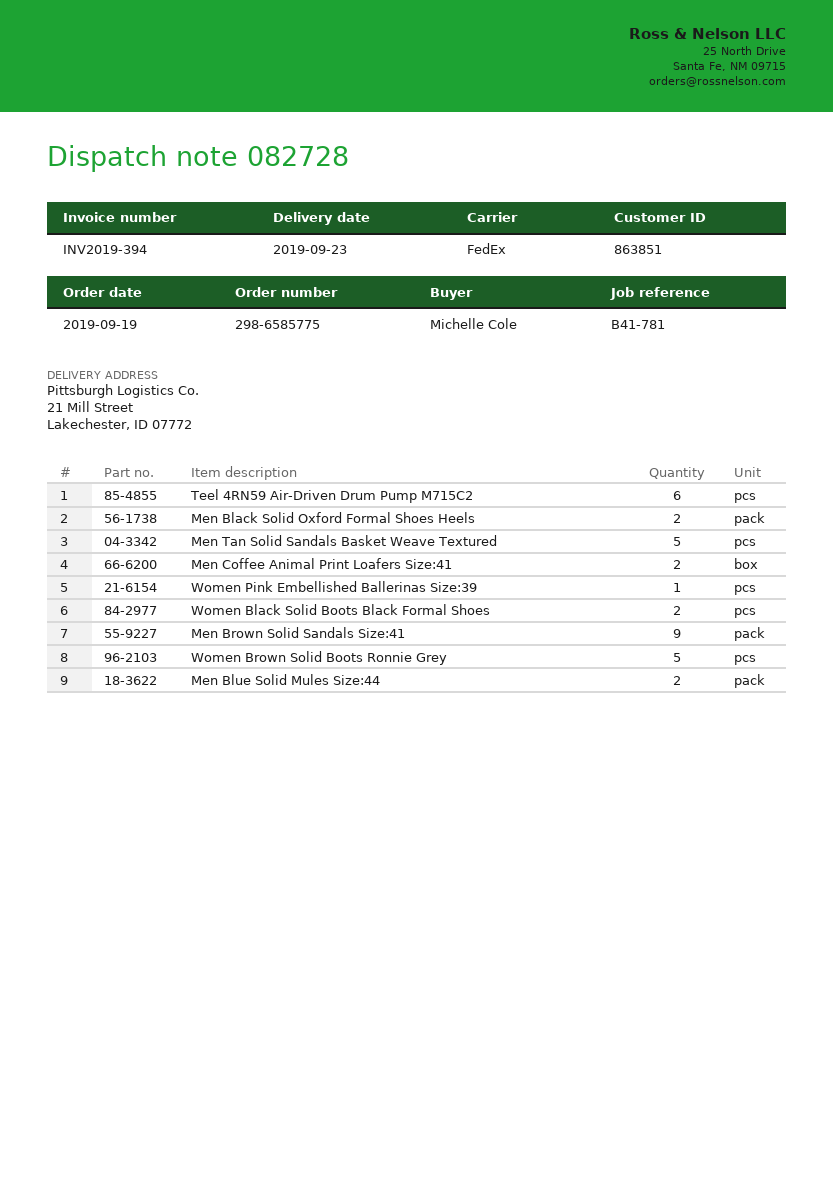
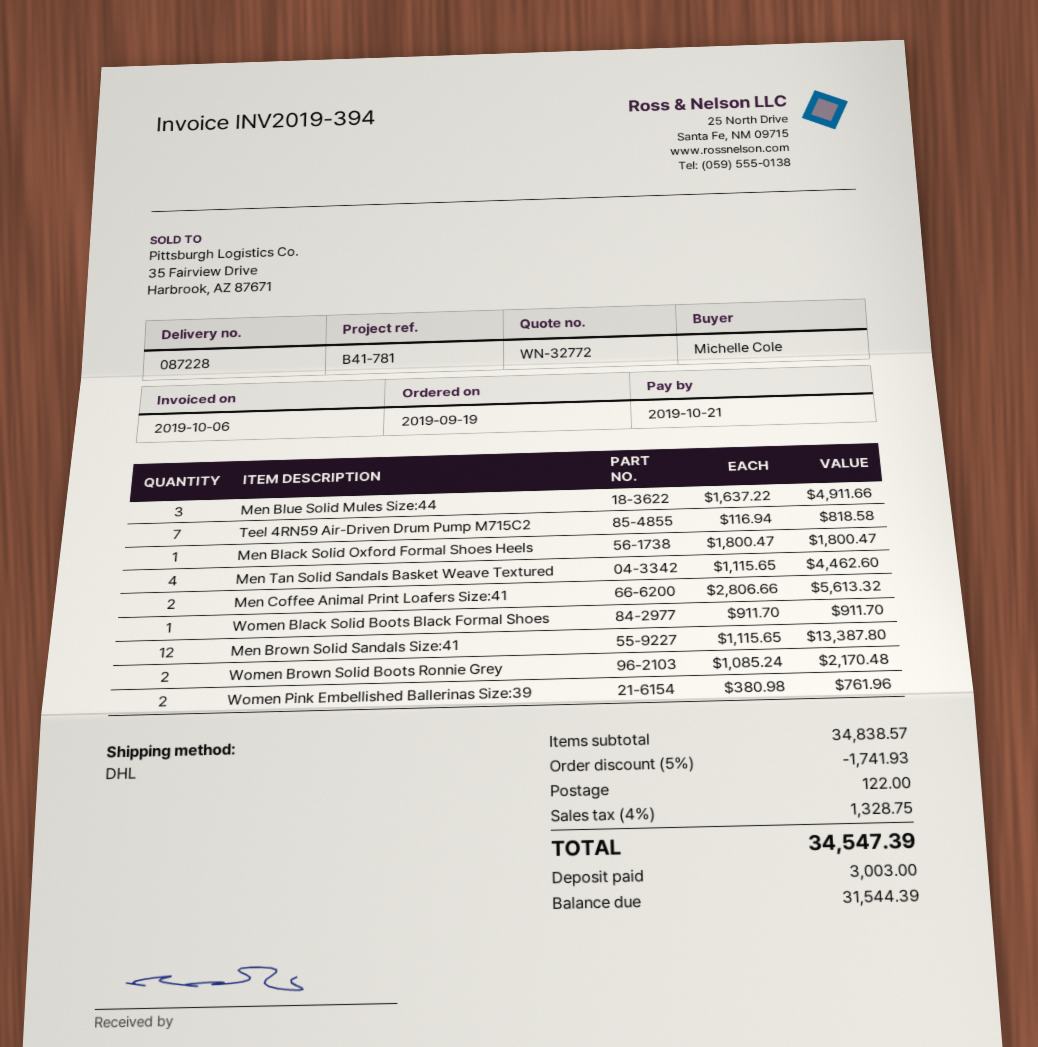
delivery note number: 082728 -> 087228
shipping method: FedEx -> DHL
Teel 4RN59 Air-Driven Drum Pump M715C2: 6 -> 7
Men Black Solid Oxford Formal Shoes Heels: 2 -> 1
Men Tan Solid Sandals Basket Weave Textured: 5 -> 4
Women Pink Embellished Ballerinas Size:39: 1 -> 2
Women Black Solid Boots Black Formal Shoes: 2 -> 1
Men Brown Solid Sandals Size:41: 9 -> 12
Women Brown Solid Boots Ronnie Grey: 5 -> 2
Men Blue Solid Mules Size:44: 2 -> 3

